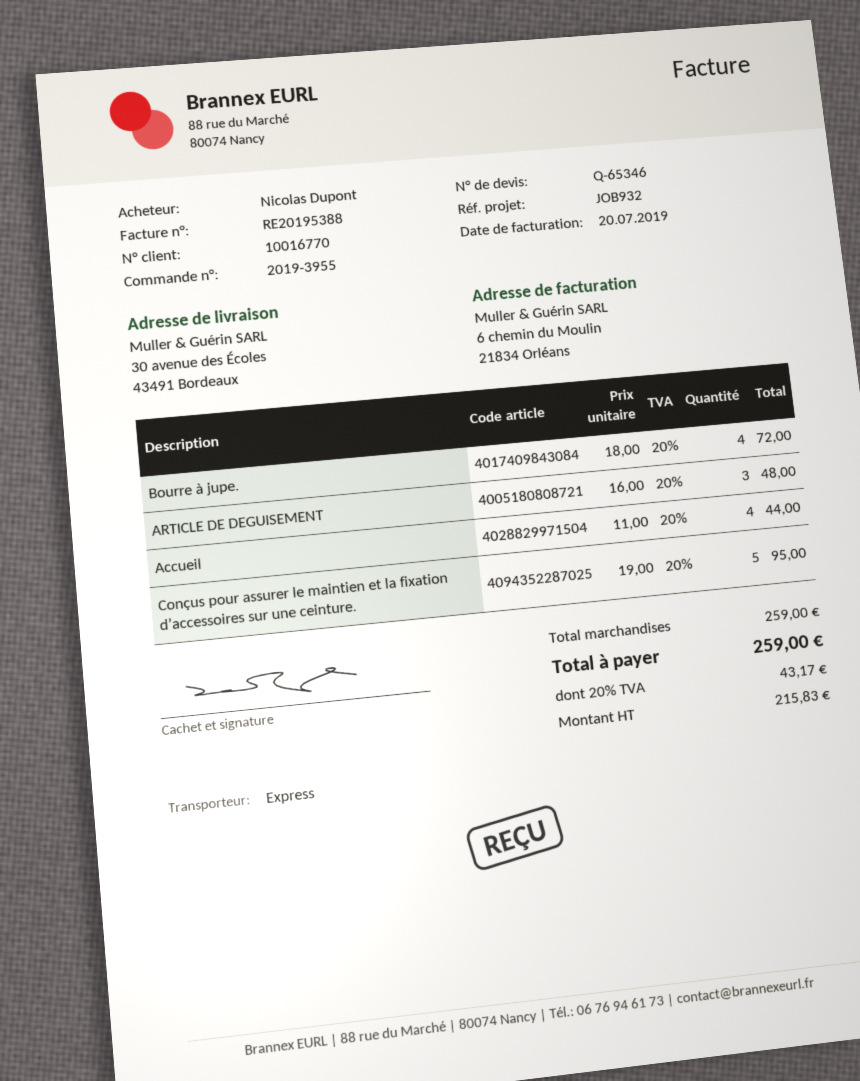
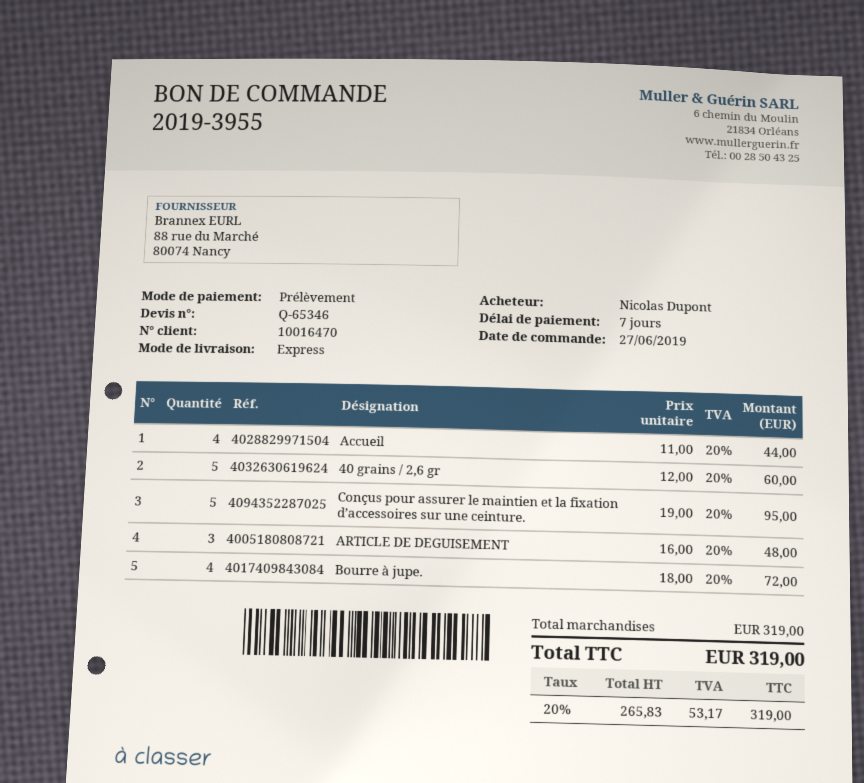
customer number: 10016770 -> 10016470
40 grains / 2,6 gr: none -> 5 x 12.00 = 60.00
subtotal: 259.00 -> 319.00
net: 215.83 -> 265.83
tax: 20% = 43.17 -> 20% = 53.17
total: 259.00 -> 319.00

